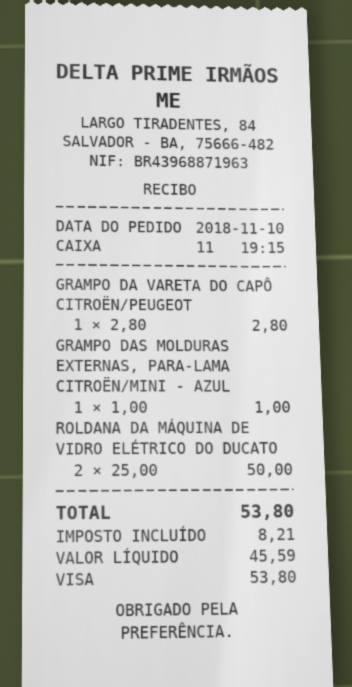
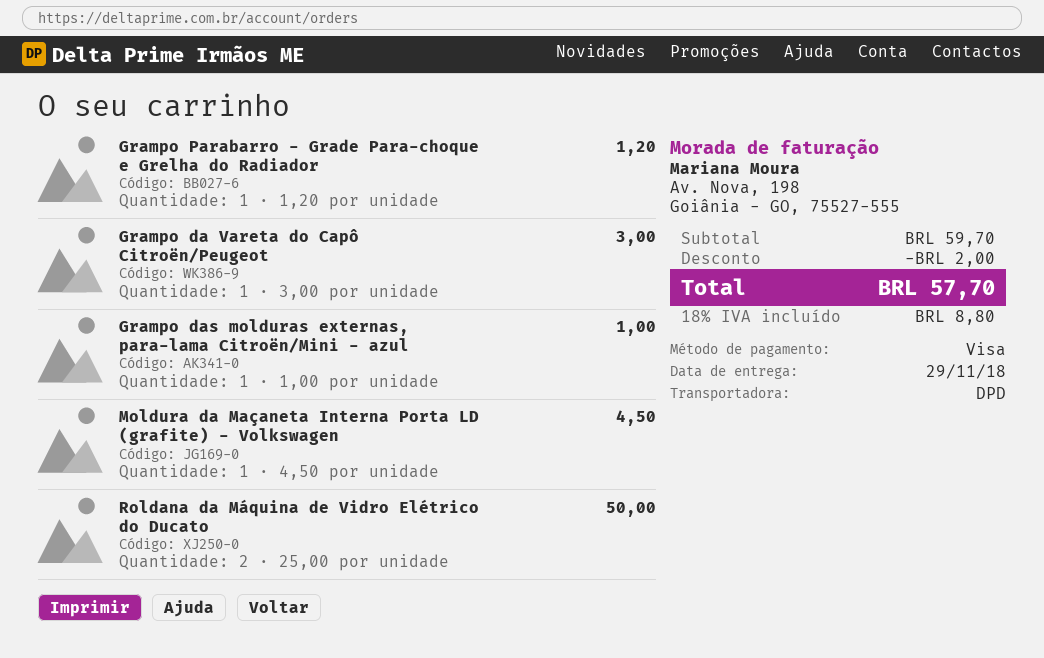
GRAMPO DA VARETA DO CAPÔ CITROËN/PEUGEOT: 1 x 2.80 = 2.80 -> 1 x 3.00 = 3.00
Grampo Parabarro - Grade Para-choque e Grelha do Radiador: none -> 1 x 1.20 = 1.20
Moldura da Maçaneta Interna Porta LD (grafite) - Volkswagen: none -> 1 x 4.50 = 4.50
discount: none -> 2.00
tax: 8.21 -> 8.80
total: 53.80 -> 57.70

